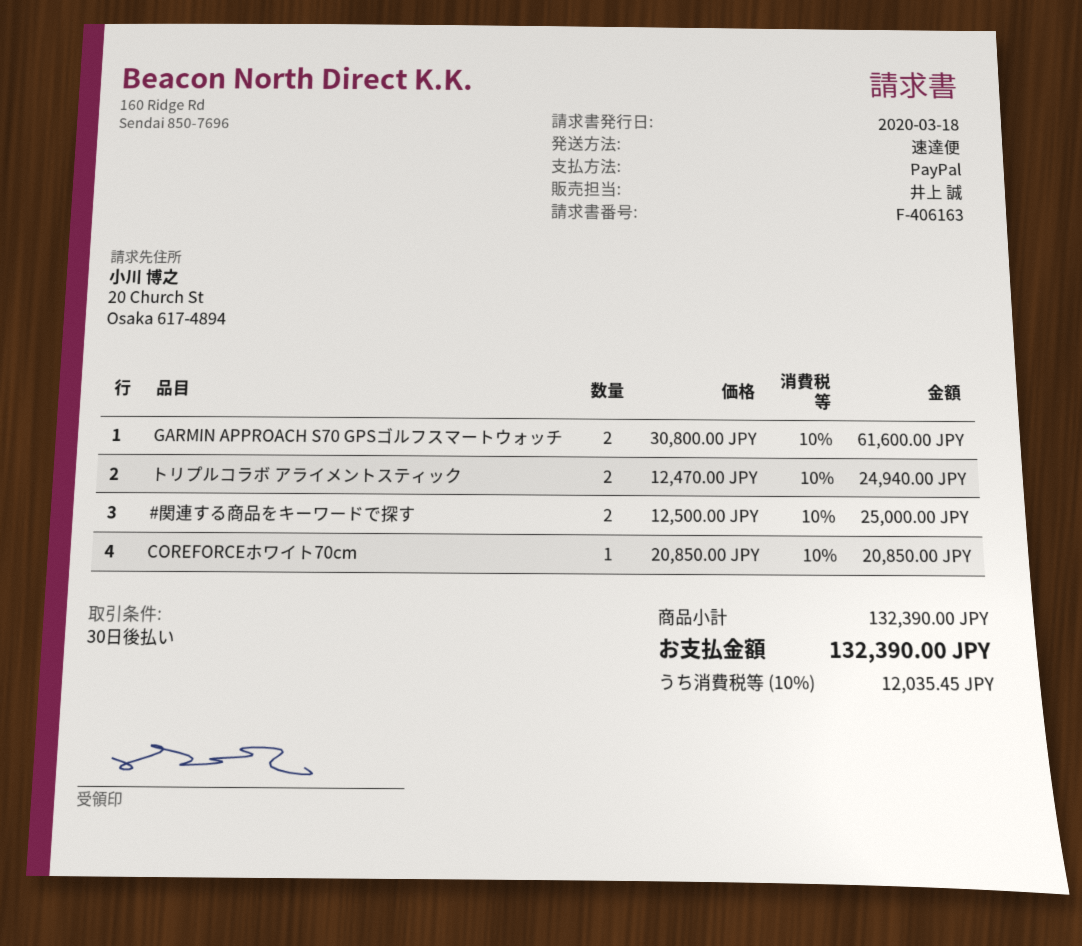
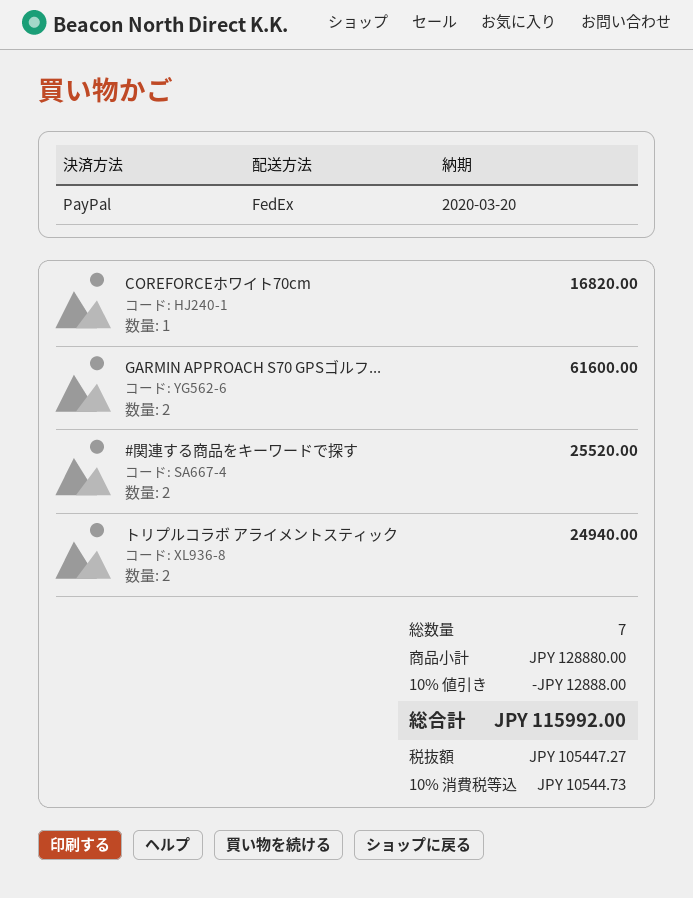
shipping method: express -> FedEx
#関連する商品をキーワードで探す: 2 for 25000.00 -> 2 for 25520.00
COREFORCEホワイト70cm: 1 for 20850.00 -> 1 for 16820.00
subtotal: 132390.00 -> 128880.00
discount: none -> 10% = 12888.00
tax: 10% = 12035.45 -> 10% = 10544.73
total: 132390.00 -> 115992.00

